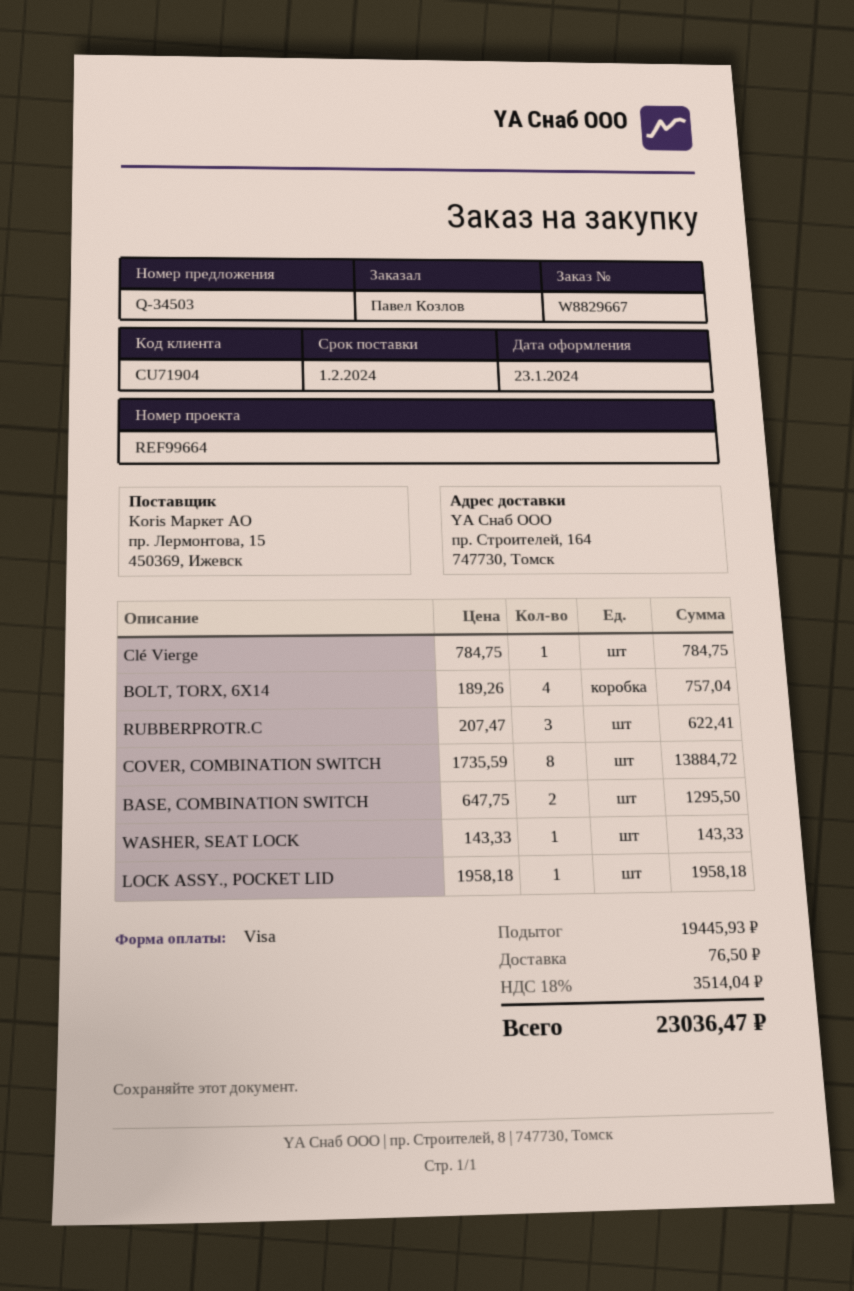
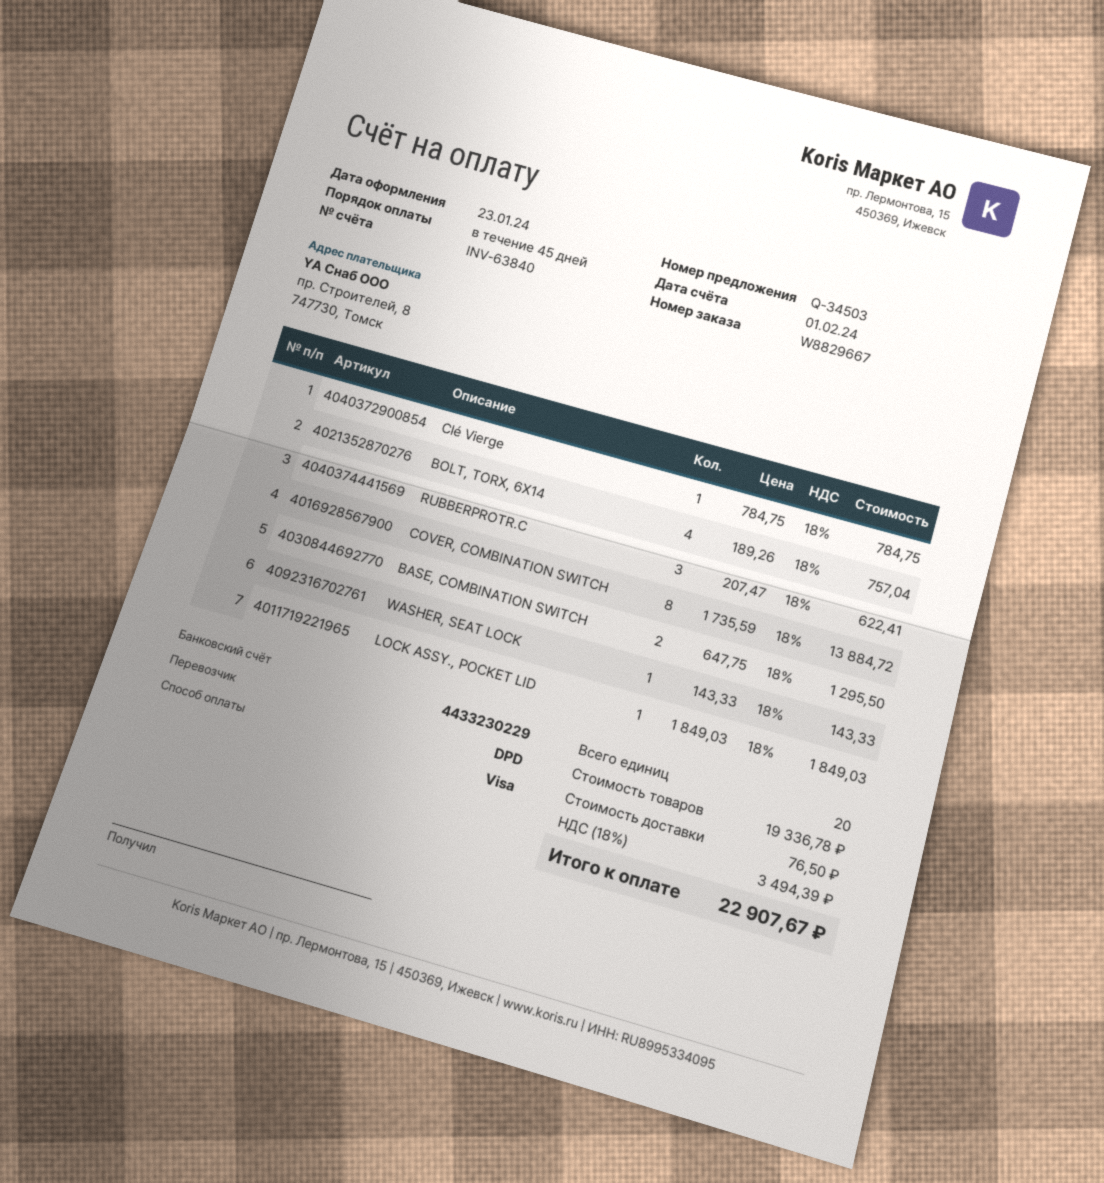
LOCK ASSY., POCKET LID: 1 x 1958.18 = 1958.18 -> 1 x 1849.03 = 1849.03
subtotal: 19445.93 -> 19336.78
tax: 18% = 3514.04 -> 18% = 3494.39
total: 23036.47 -> 22907.67

